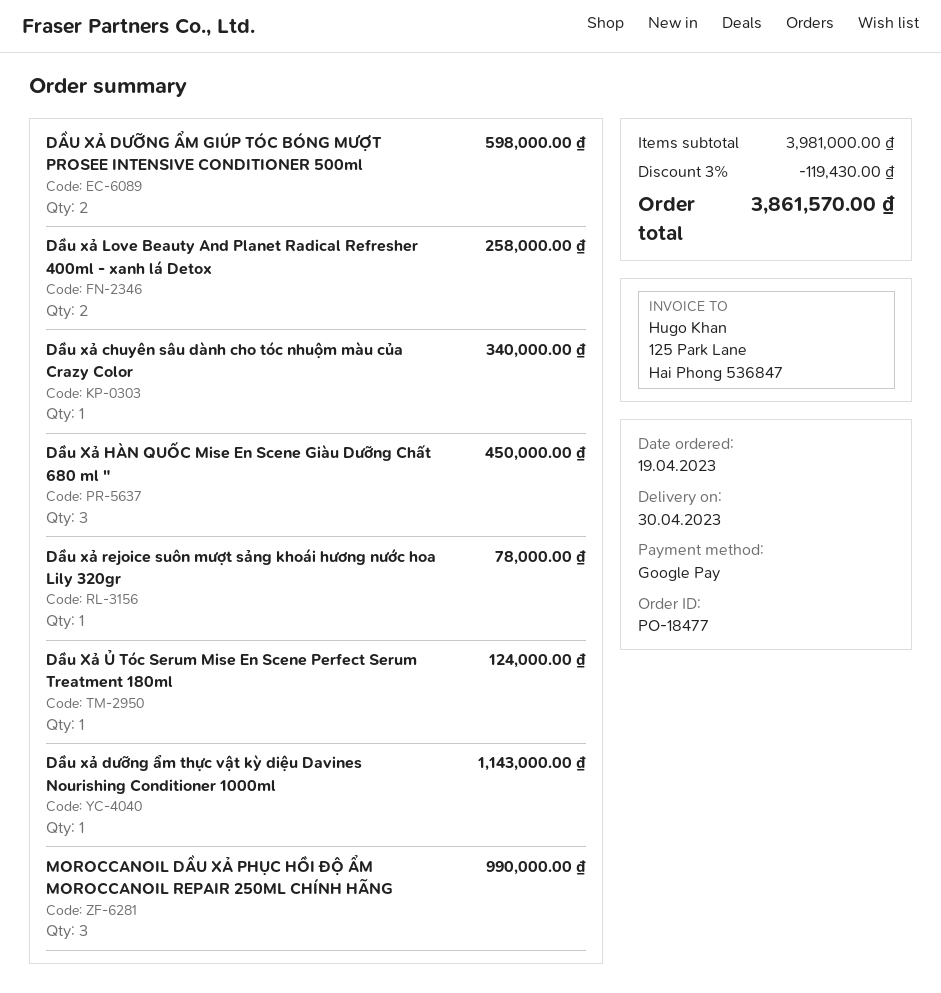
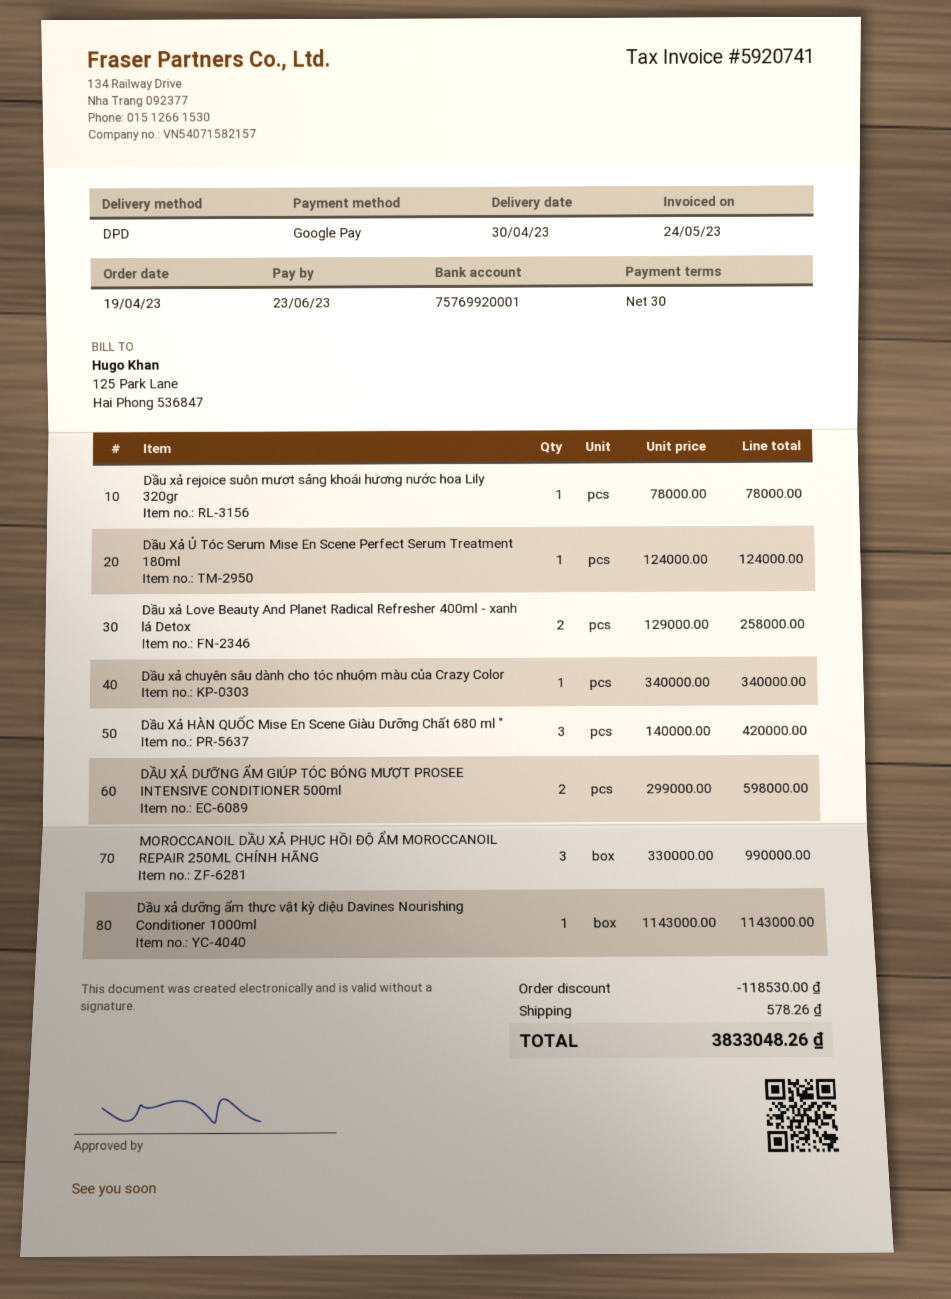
Dầu Xả HÀN QUỐC Mise En Scene Giàu Dưỡng Chất 680 ml ": 3 for 450000.00 -> 3 for 420000.00
discount: 119430.00 -> 118530.00
shipping: none -> 578.26
total: 3861570.00 -> 3833048.26

